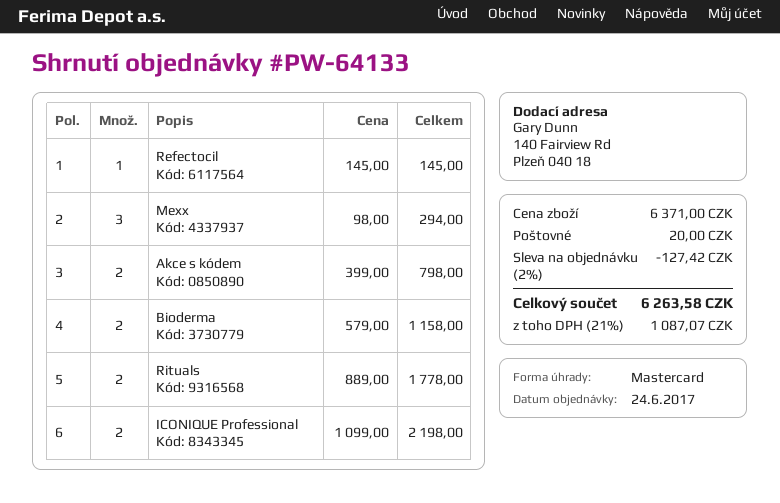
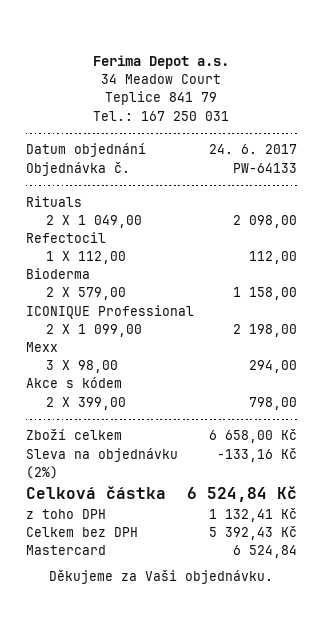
Refectocil: 1 x 145.00 = 145.00 -> 1 x 112.00 = 112.00
Rituals: 2 x 889.00 = 1778.00 -> 2 x 1049.00 = 2098.00
subtotal: 6371.00 -> 6658.00
discount: 2% = 127.42 -> 2% = 133.16
shipping: 20.00 -> none
tax: 1087.07 -> 1132.41
total: 6263.58 -> 6524.84

